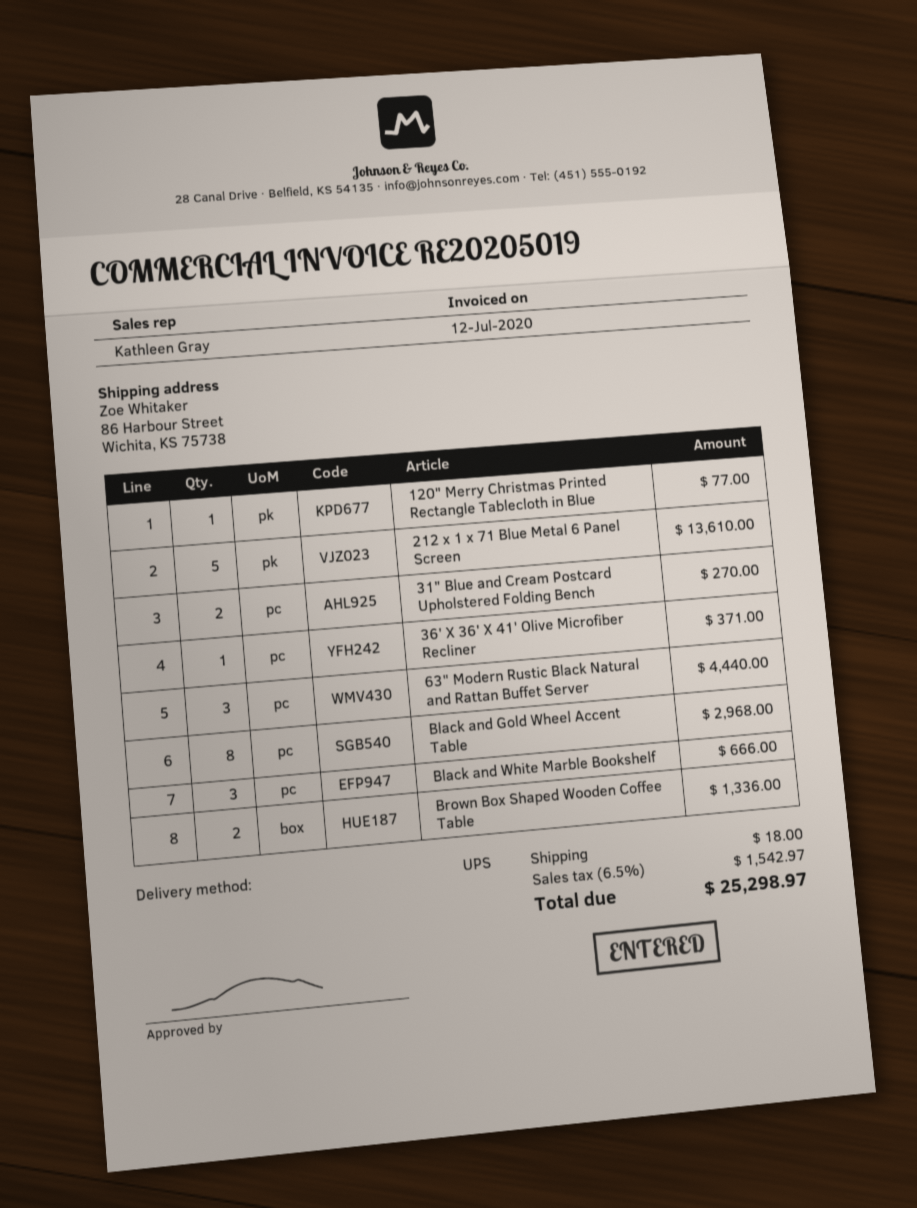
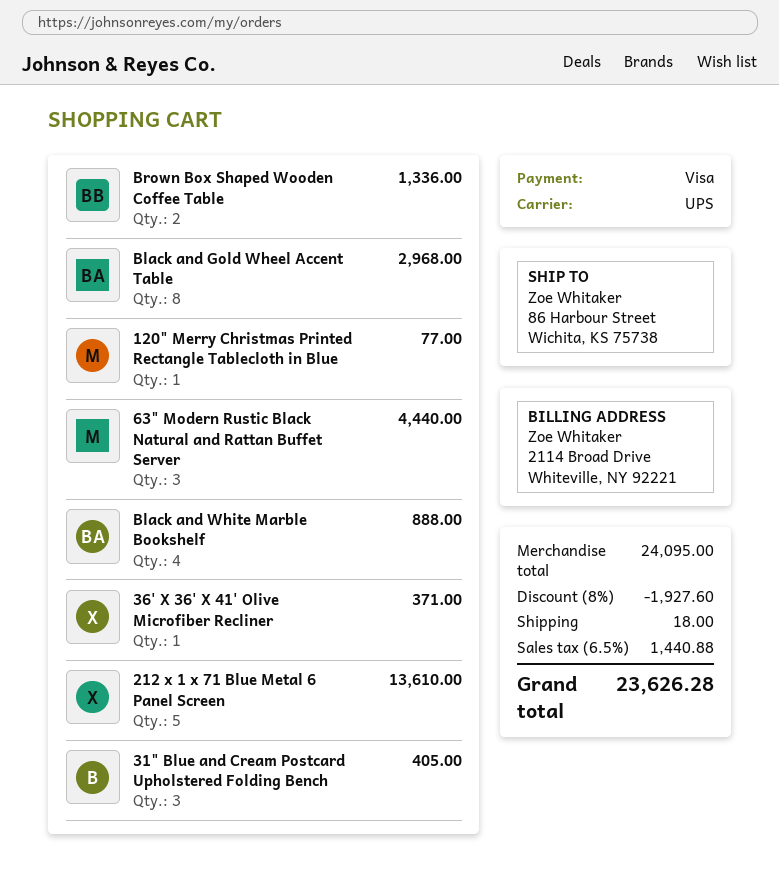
31" Blue and Cream Postcard Upholstered Folding Bench: 2 for 270.00 -> 3 for 405.00
Black and White Marble Bookshelf: 3 for 666.00 -> 4 for 888.00
discount: none -> 8% = 1927.60
tax: 6.5% = 1542.97 -> 6.5% = 1440.88
total: 25298.97 -> 23626.28

